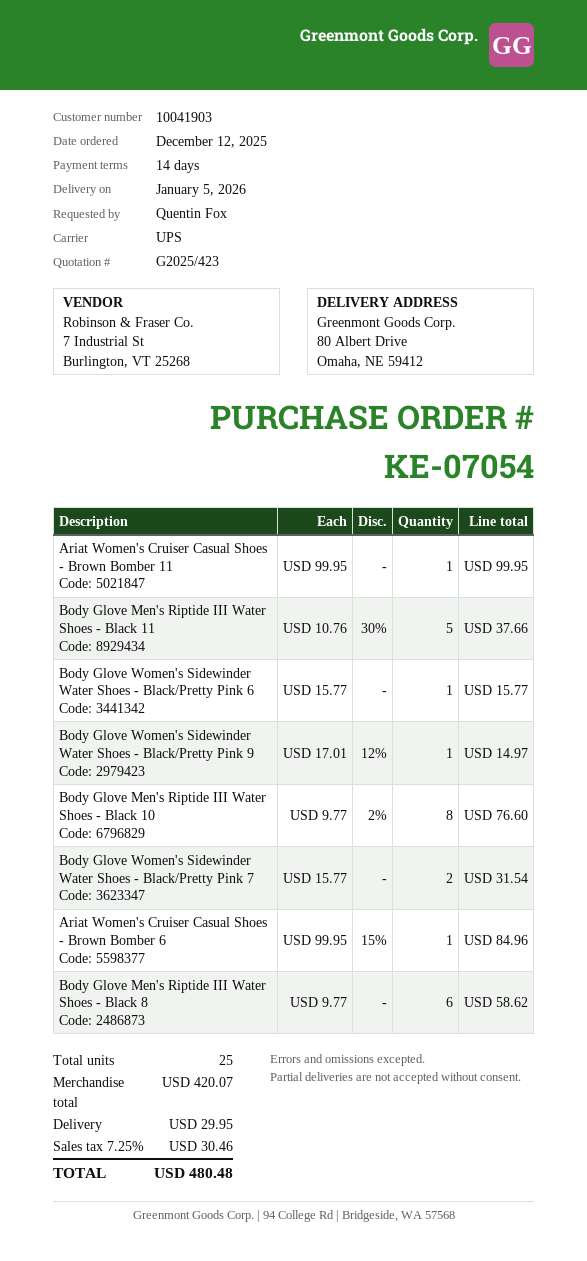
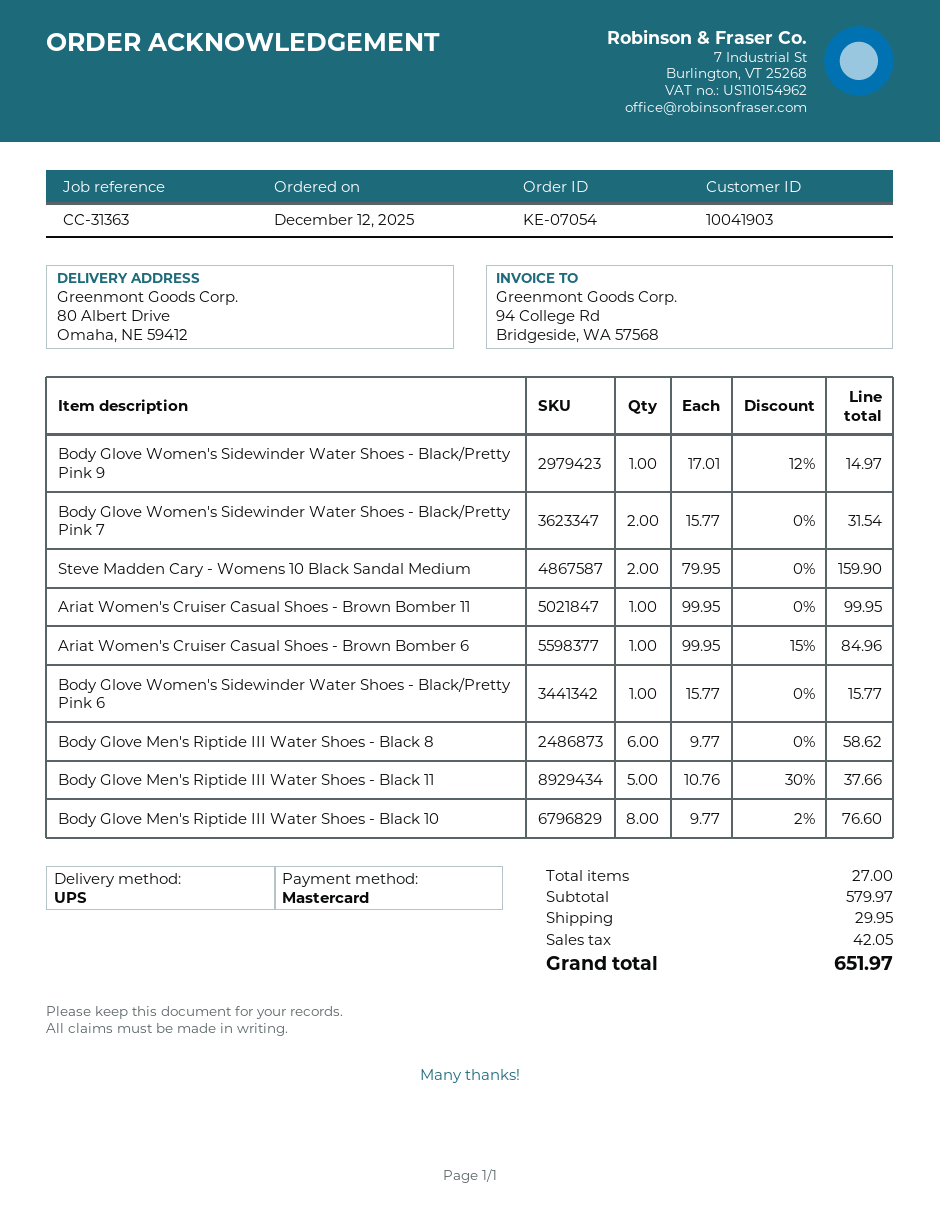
Steve Madden Cary - Womens 10 Black Sandal Medium: none -> 2 x 79.95 = 159.90
total quantity: 25 -> 27
subtotal: 420.07 -> 579.97
tax: 30.46 -> 42.05
total: 480.48 -> 651.97

